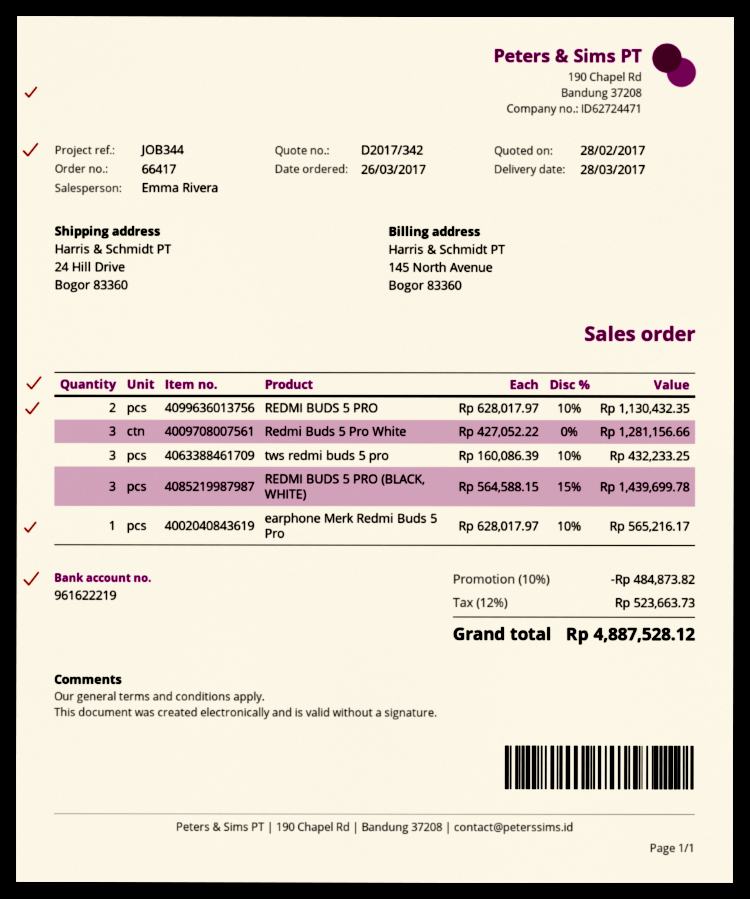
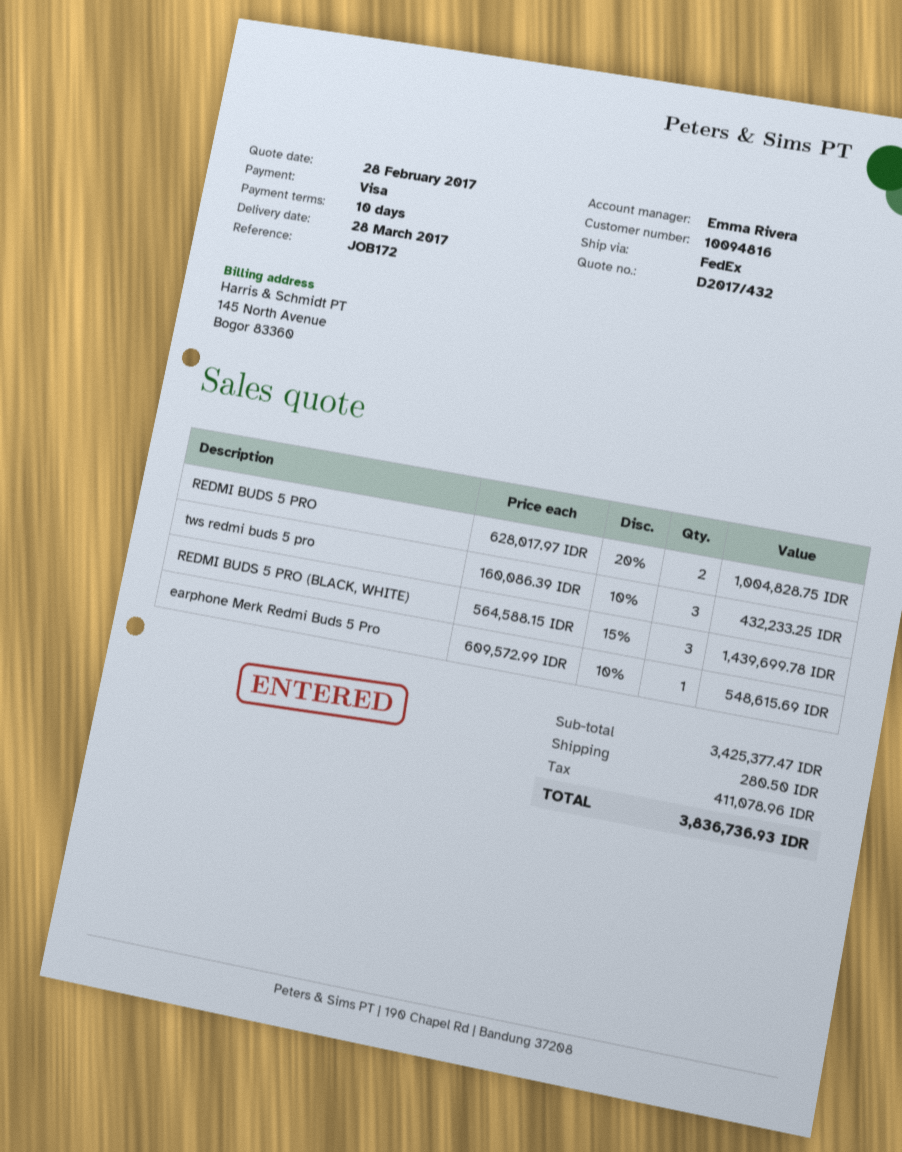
quote number: D2017/342 -> D2017/432
reference: JOB344 -> JOB172
REDMI BUDS 5 PRO: 2 x 628017.97 - 10% = 1130432.35 -> 2 x 628017.97 - 20% = 1004828.75
Redmi Buds 5 Pro White: 3 x 427052.22 = 1281156.66 -> none
earphone Merk Redmi Buds 5 Pro: 1 x 628017.97 - 10% = 565216.17 -> 1 x 609572.99 - 10% = 548615.69
discount: 10% = 484873.82 -> none
shipping: none -> 280.50
tax: 523663.73 -> 411078.96
total: 4887528.12 -> 3836736.93

